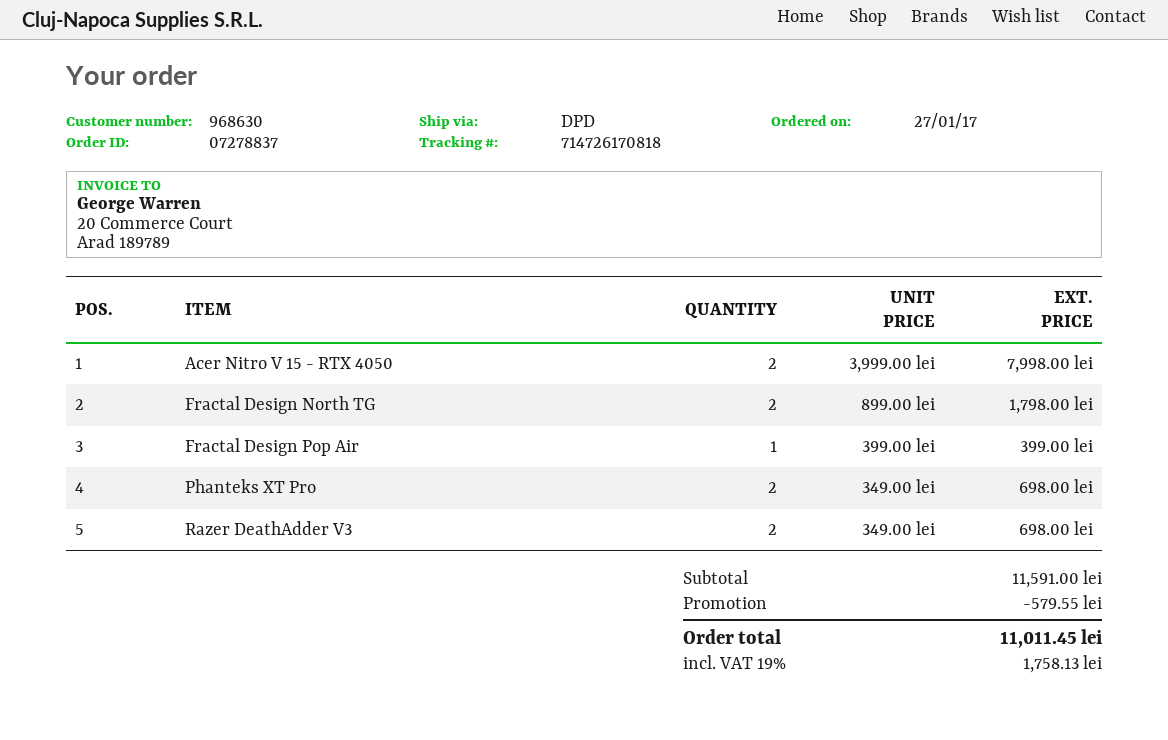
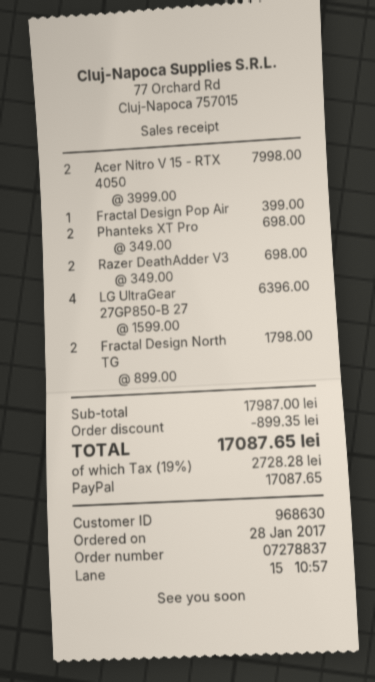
order date: 2017-01-27 -> 2017-01-28
LG UltraGear 27GP850-B 27: none -> 4 x 1599.00 = 6396.00
subtotal: 11591.00 -> 17987.00
discount: 579.55 -> 899.35
tax: 19% = 1758.13 -> 19% = 2728.28
total: 11011.45 -> 17087.65

